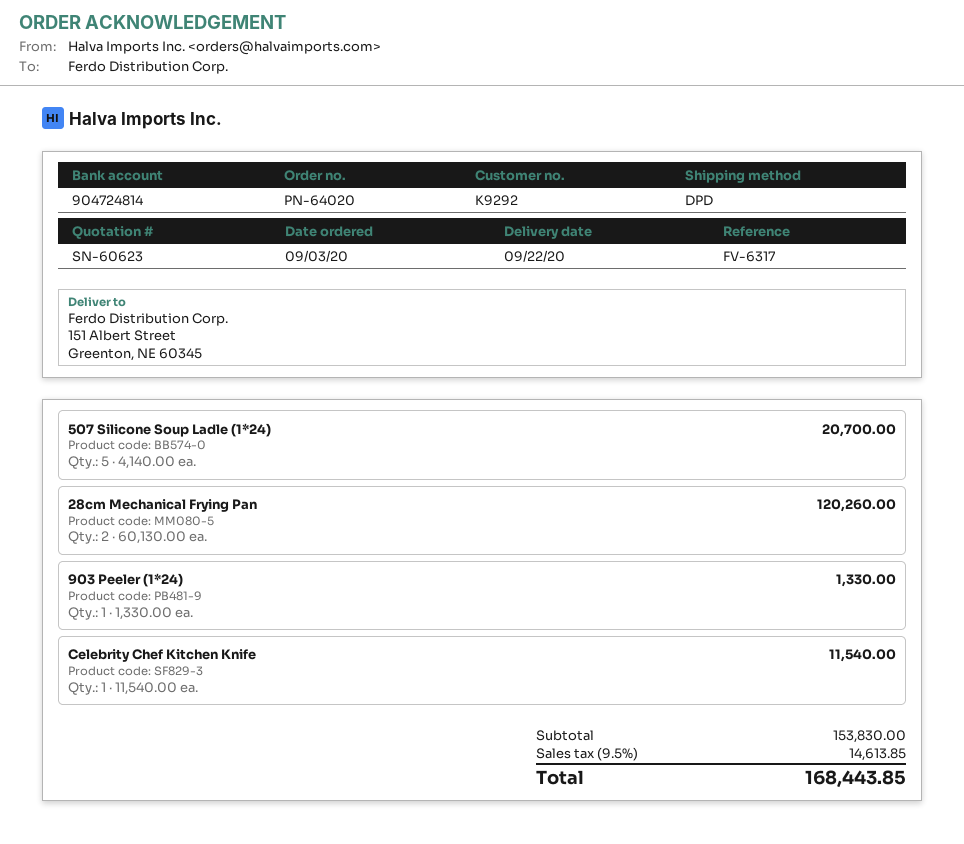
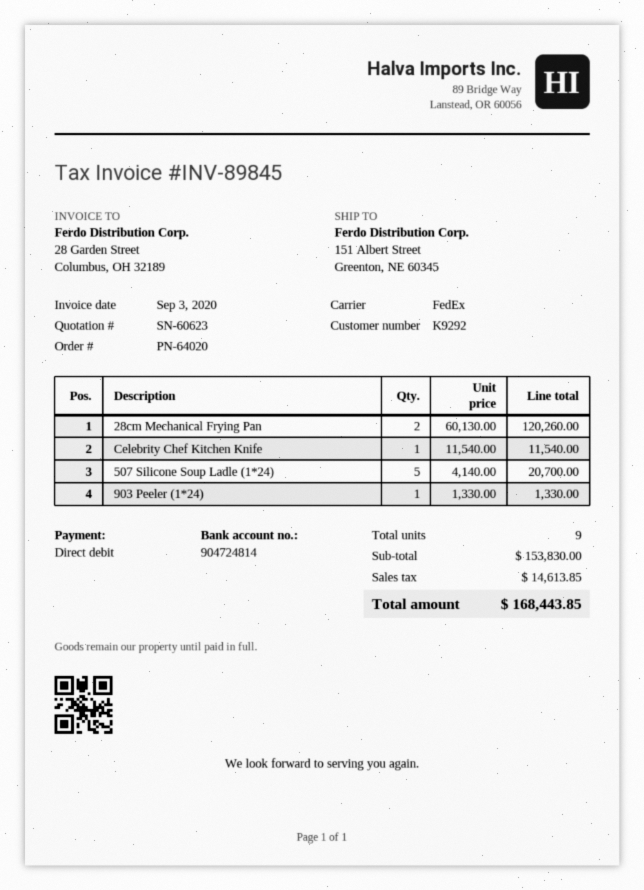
shipping method: DPD -> FedEx

